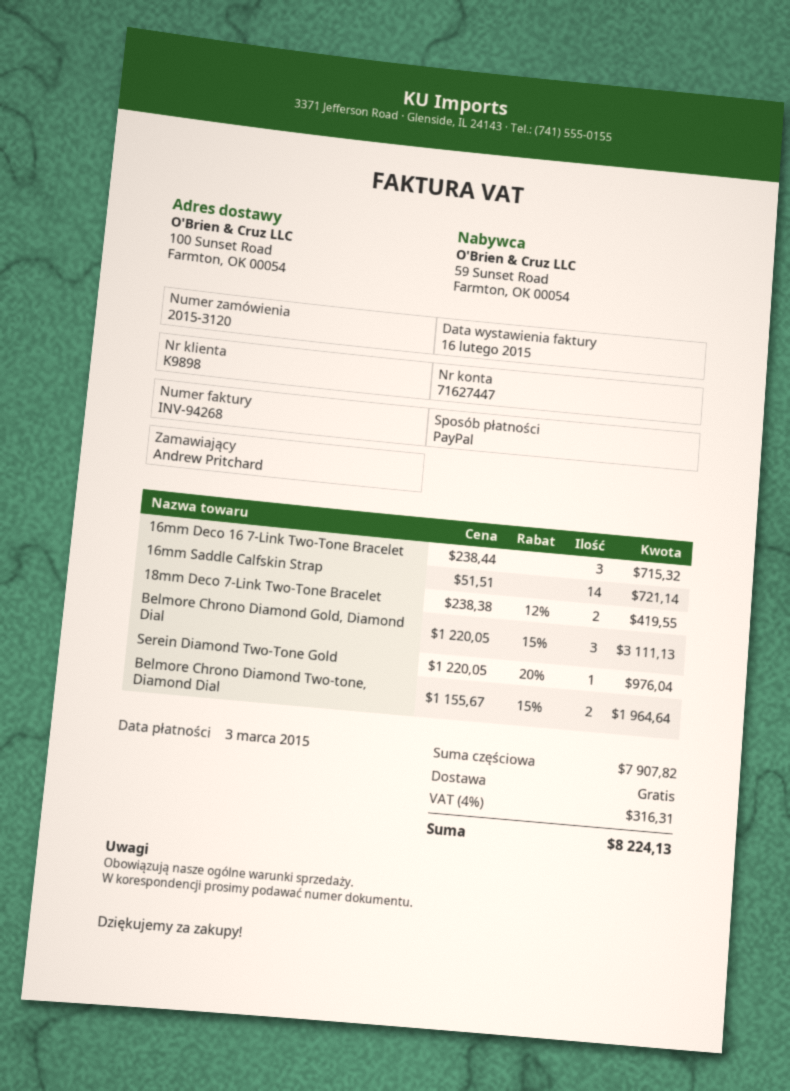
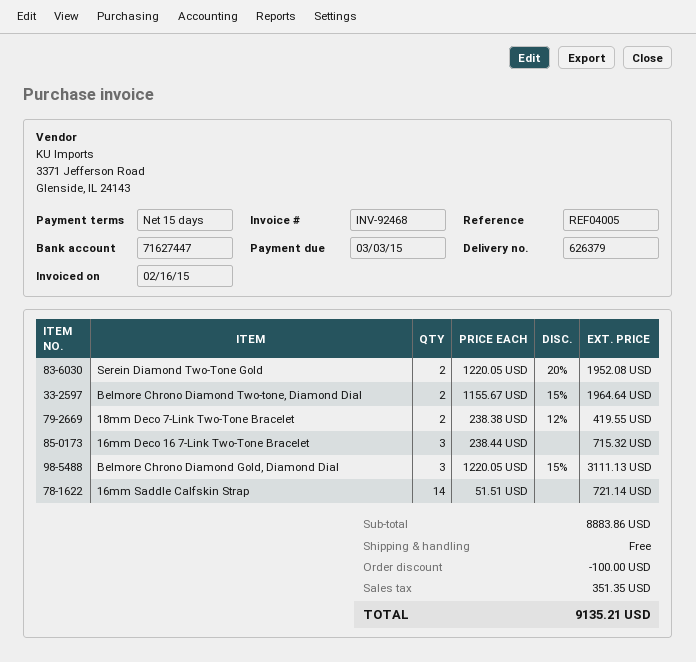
invoice number: INV-94268 -> INV-92468
Serein Diamond Two-Tone Gold: 1 x 1220.05 - 20% = 976.04 -> 2 x 1220.05 - 20% = 1952.08
subtotal: 7907.82 -> 8883.86
discount: none -> 100.00
tax: 316.31 -> 351.35
total: 8224.13 -> 9135.21

